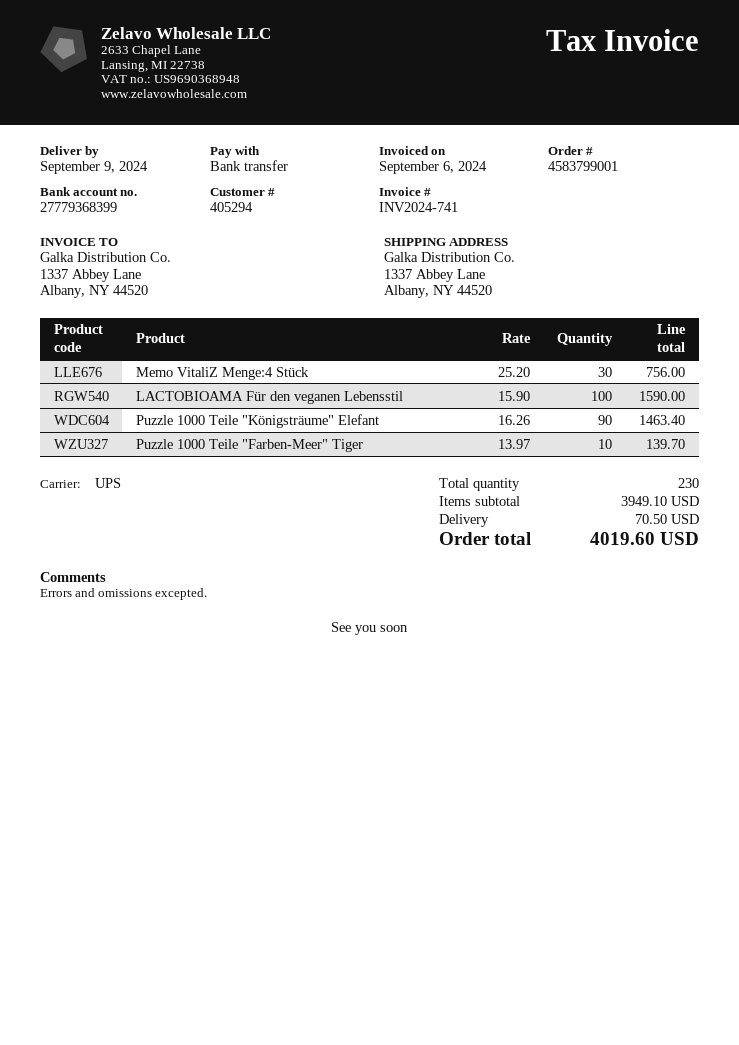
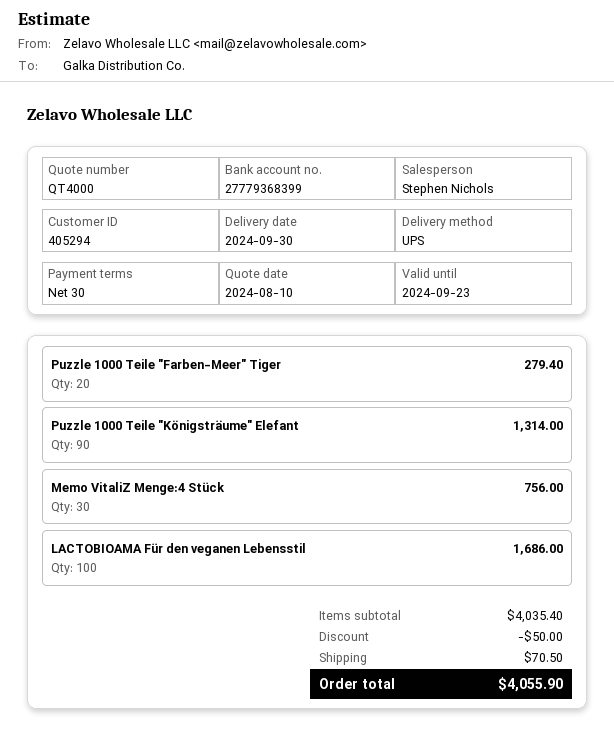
delivery date: 2024-09-09 -> 2024-09-30
LACTOBIOAMA Für den veganen Lebensstil: 100 for 1590.00 -> 100 for 1686.00
Puzzle 1000 Teile "Königsträume" Elefant: 90 for 1463.40 -> 90 for 1314.00
Puzzle 1000 Teile "Farben-Meer" Tiger: 10 for 139.70 -> 20 for 279.40
subtotal: 3949.10 -> 4035.40
discount: none -> 50.00
total: 4019.60 -> 4055.90

